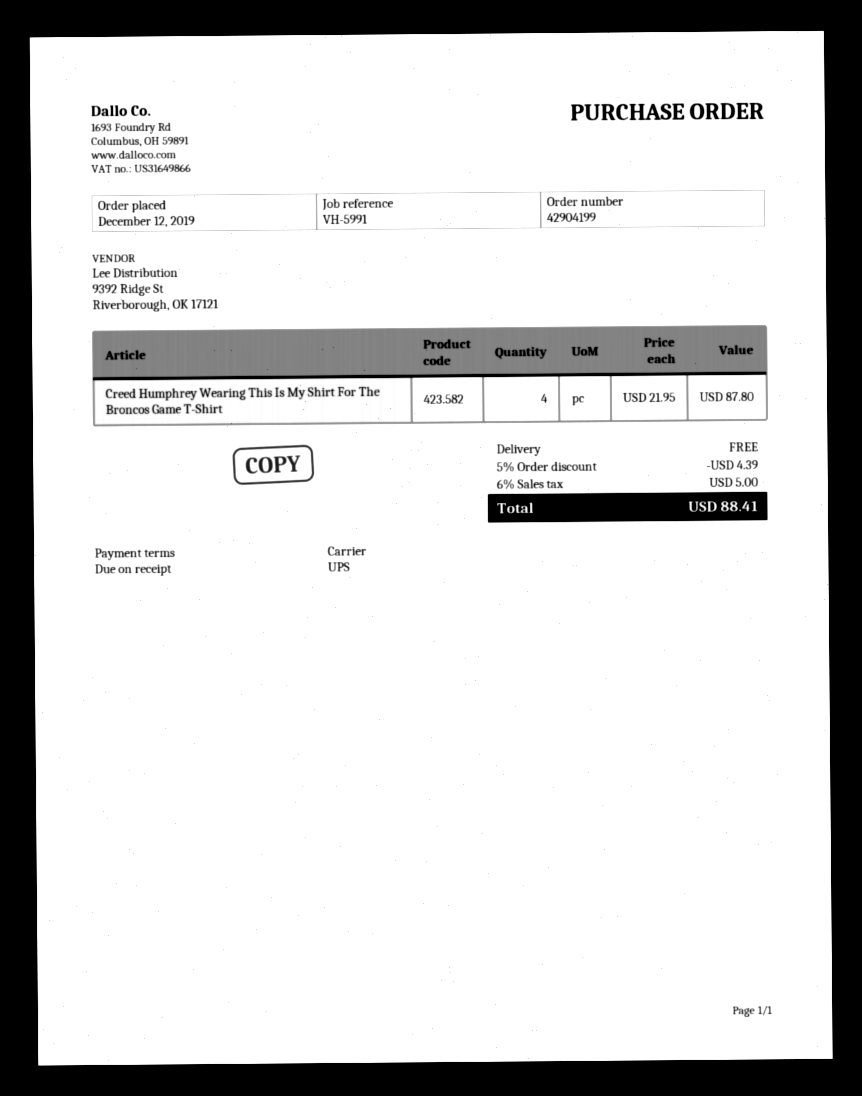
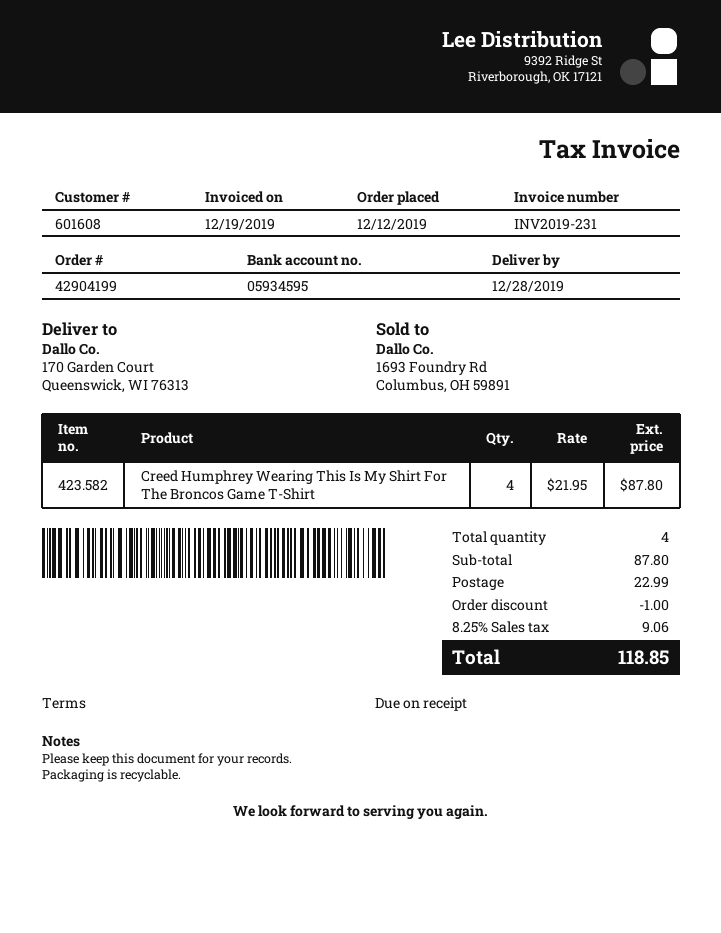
discount: 4.39 -> 1.00
shipping: 0.00 -> 22.99
tax: 6% = 5.00 -> 8.25% = 9.06
total: 88.41 -> 118.85

